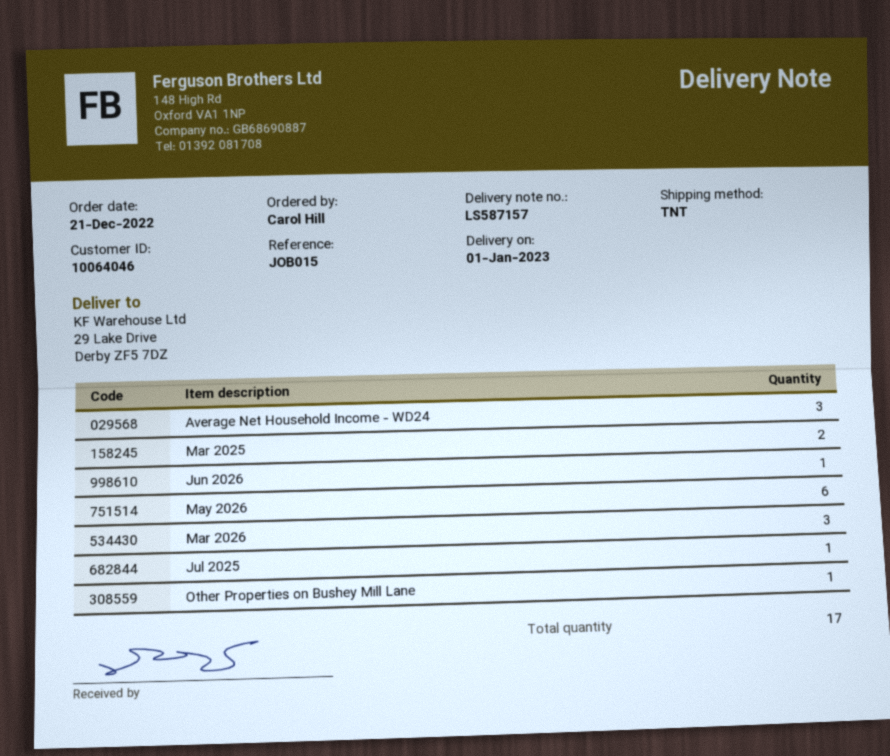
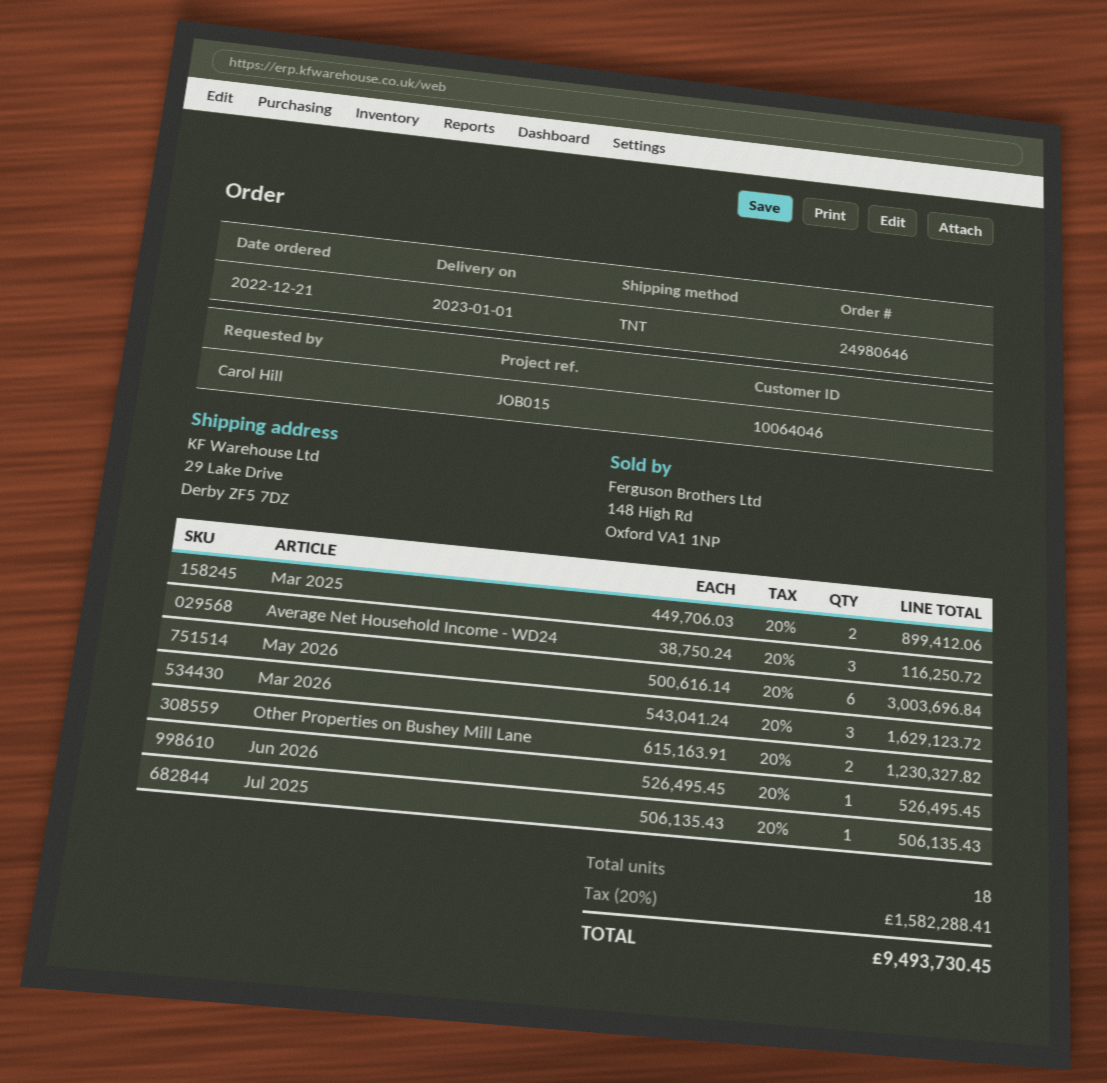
Other Properties on Bushey Mill Lane: 1 -> 2
total quantity: 17 -> 18

